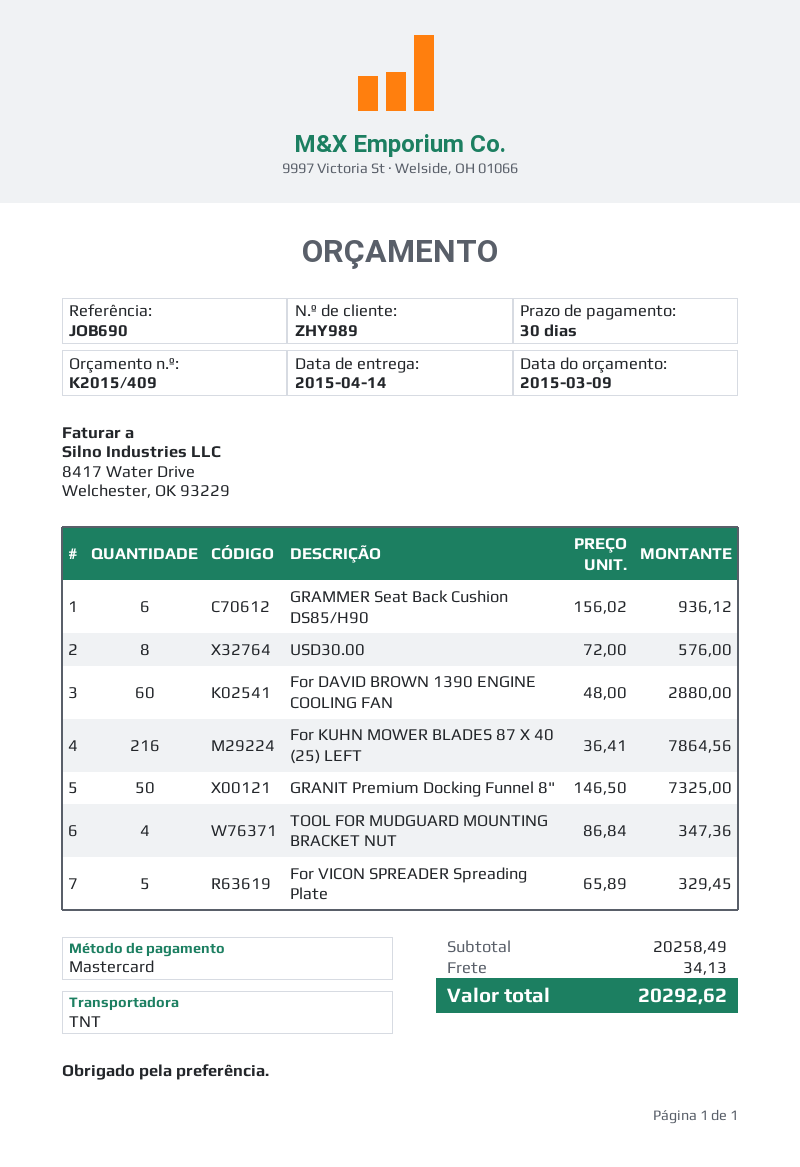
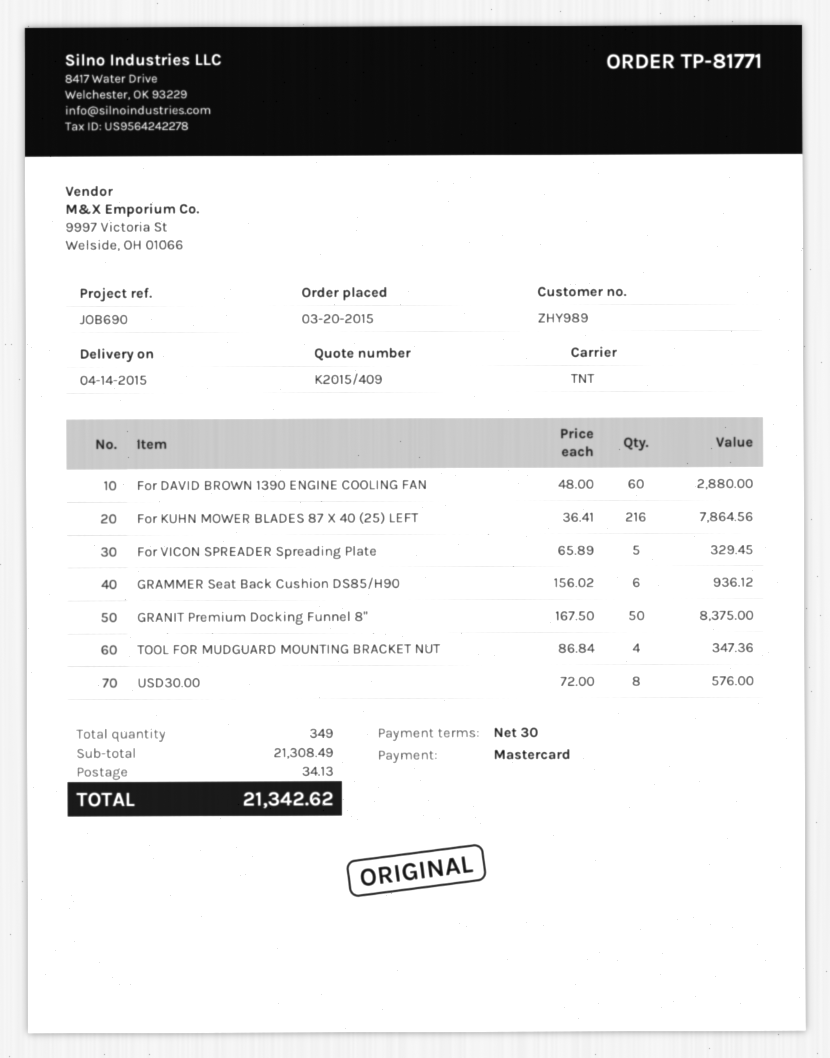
GRANIT Premium Docking Funnel 8": 50 x 146.50 = 7325.00 -> 50 x 167.50 = 8375.00
subtotal: 20258.49 -> 21308.49
total: 20292.62 -> 21342.62

